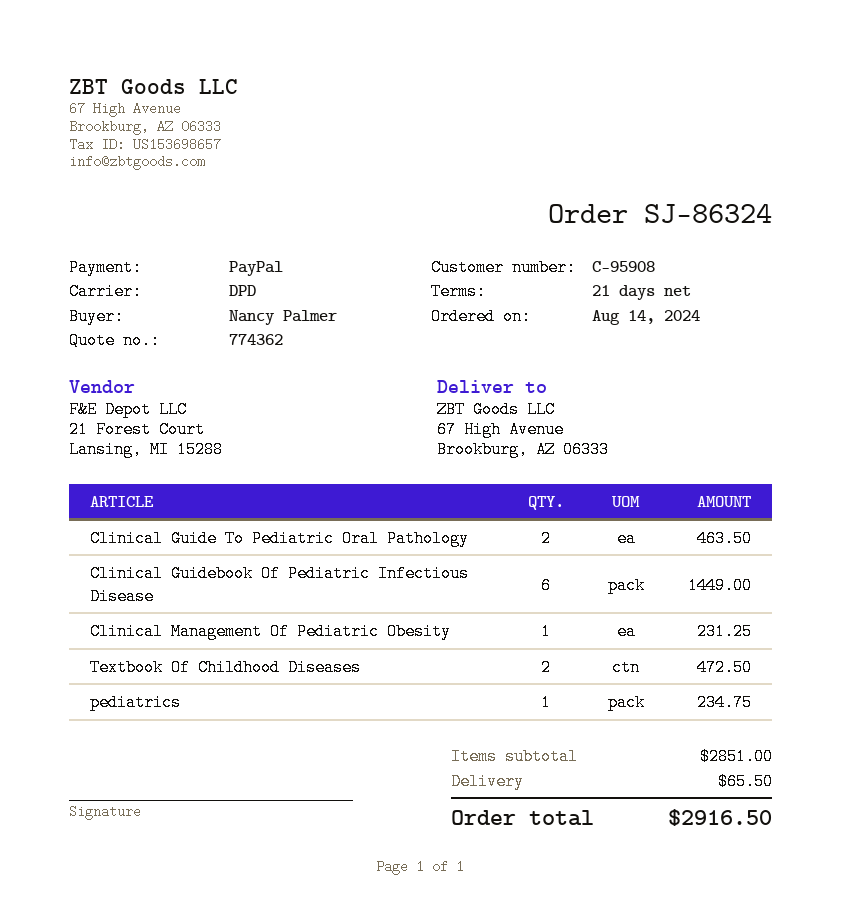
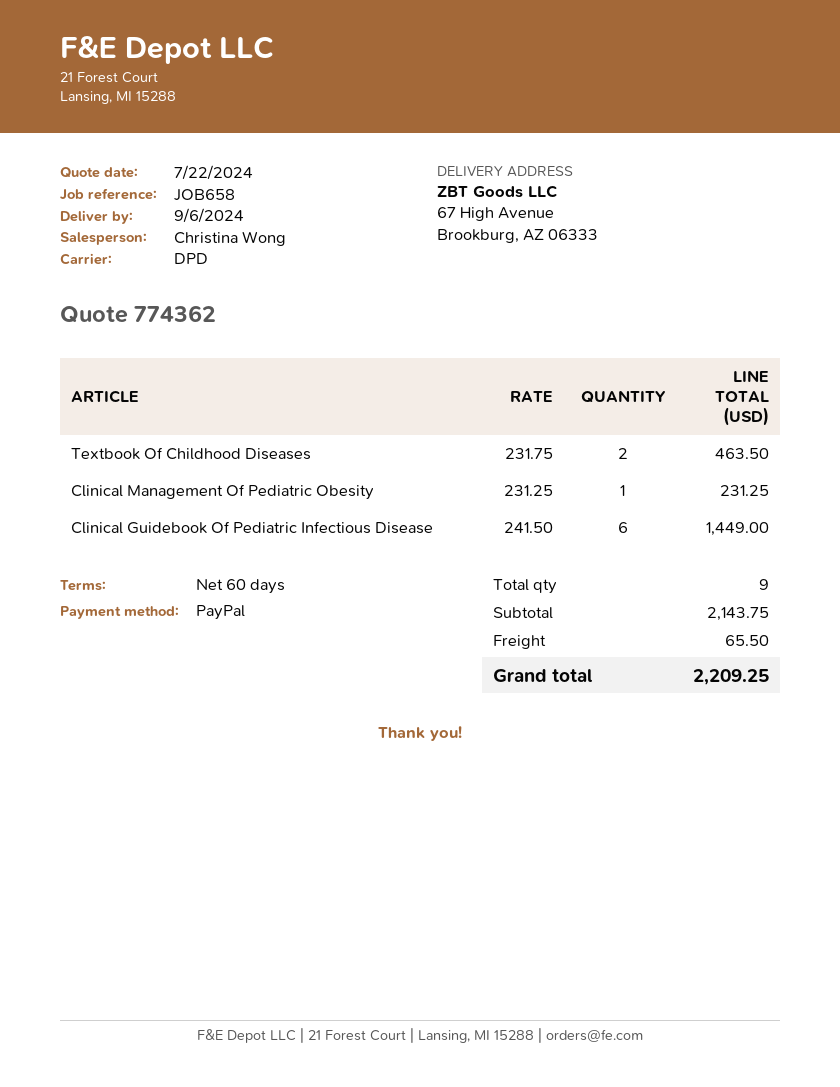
payment terms: 21 days -> 60 days
Clinical Guide To Pediatric Oral Pathology: 2 for 463.50 -> none
Textbook Of Childhood Diseases: 2 for 472.50 -> 2 for 463.50
pediatrics: 1 for 234.75 -> none
subtotal: 2851.00 -> 2143.75
total: 2916.50 -> 2209.25

